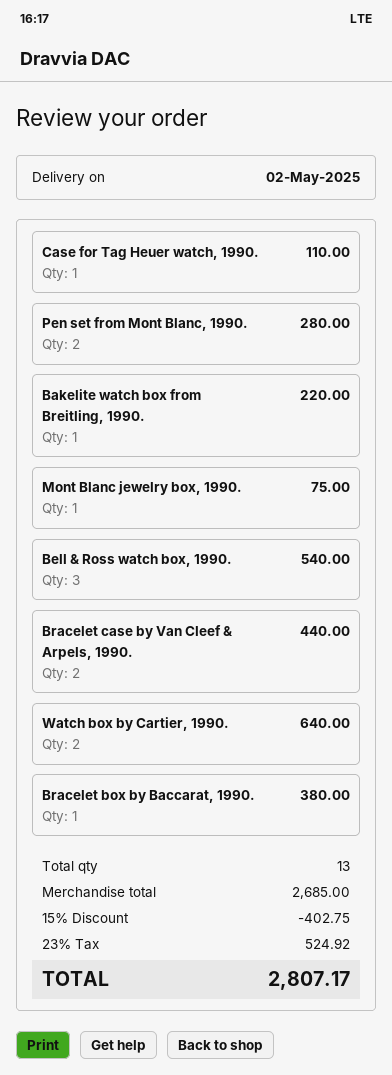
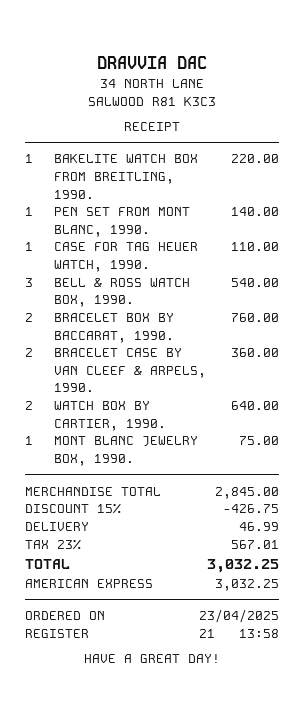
Pen set from Mont Blanc, 1990.: 2 for 280.00 -> 1 for 140.00
Bracelet case by Van Cleef & Arpels, 1990.: 2 for 440.00 -> 2 for 360.00
Bracelet box by Baccarat, 1990.: 1 for 380.00 -> 2 for 760.00
subtotal: 2685.00 -> 2845.00
discount: 15% = 402.75 -> 15% = 426.75
shipping: none -> 46.99
tax: 23% = 524.92 -> 23% = 567.01
total: 2807.17 -> 3032.25

